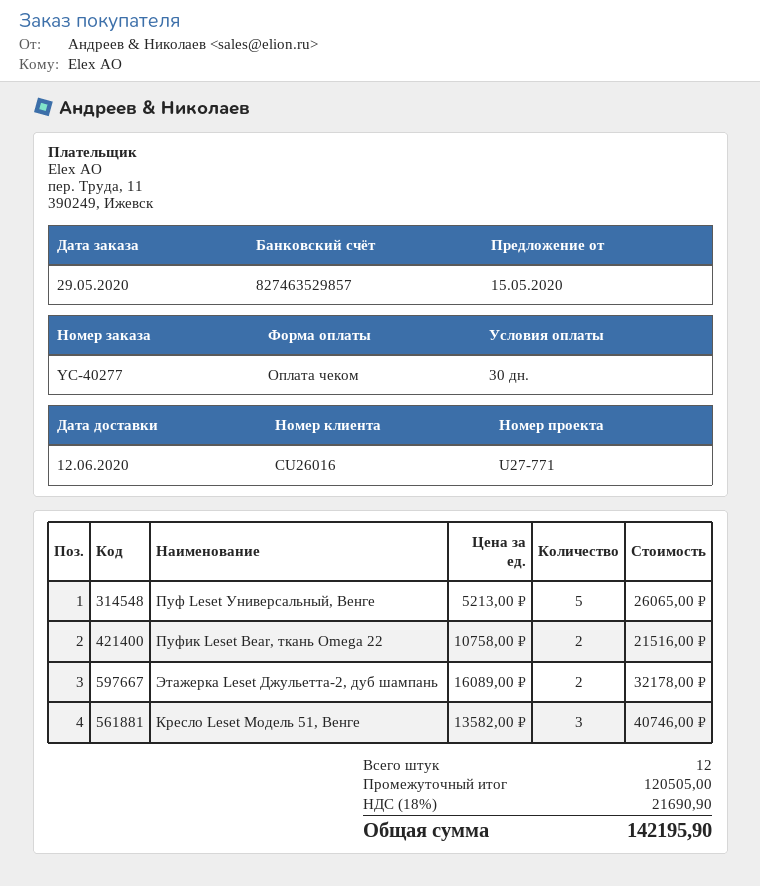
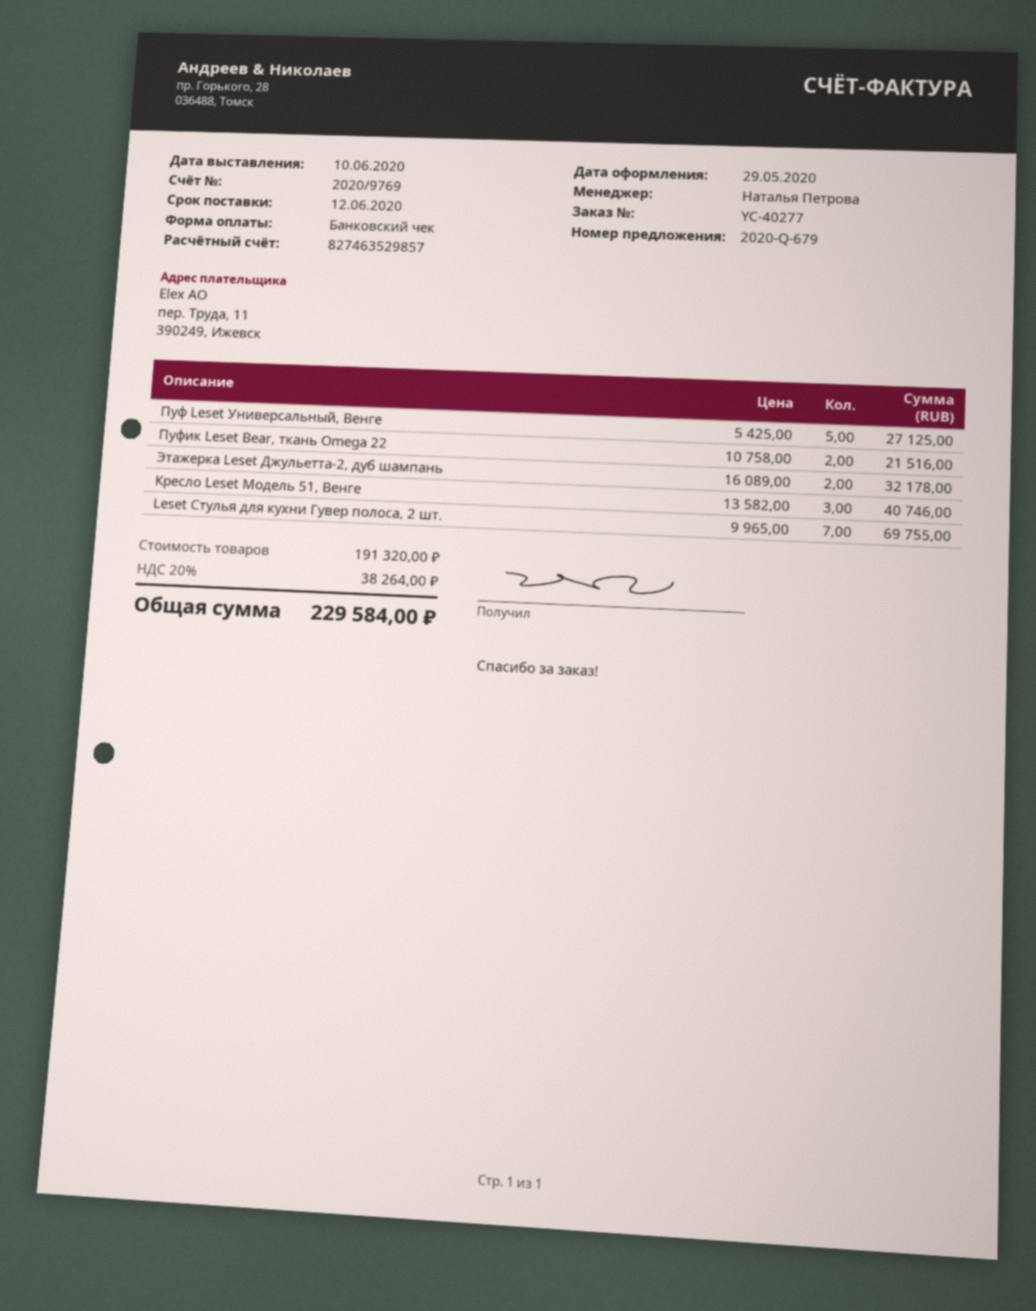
Пуф Leset Универсальный, Венге: 5 x 5213.00 = 26065.00 -> 5 x 5425.00 = 27125.00
Leset Стулья для кухни Гувер полоса, 2 шт.: none -> 7 x 9965.00 = 69755.00
subtotal: 120505.00 -> 191320.00
tax: 18% = 21690.90 -> 20% = 38264.00
total: 142195.90 -> 229584.00

